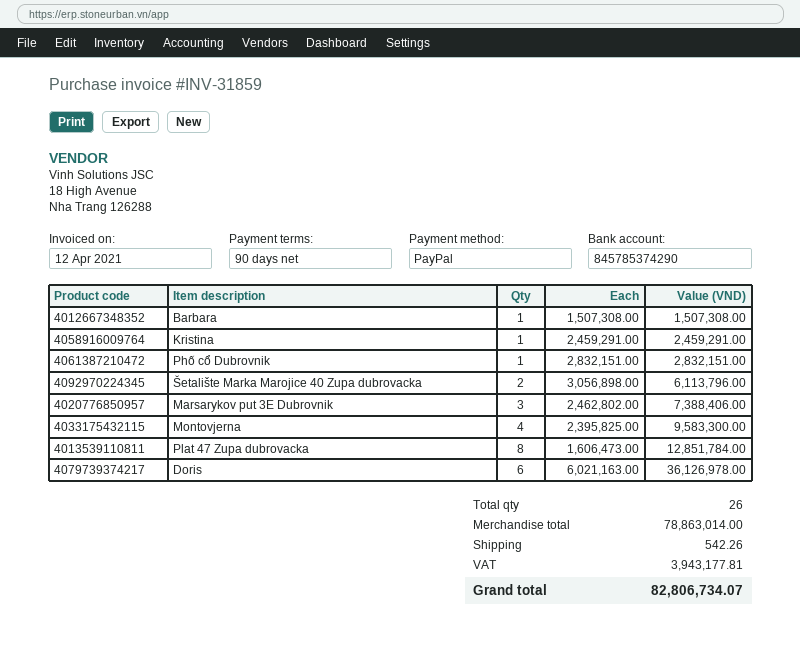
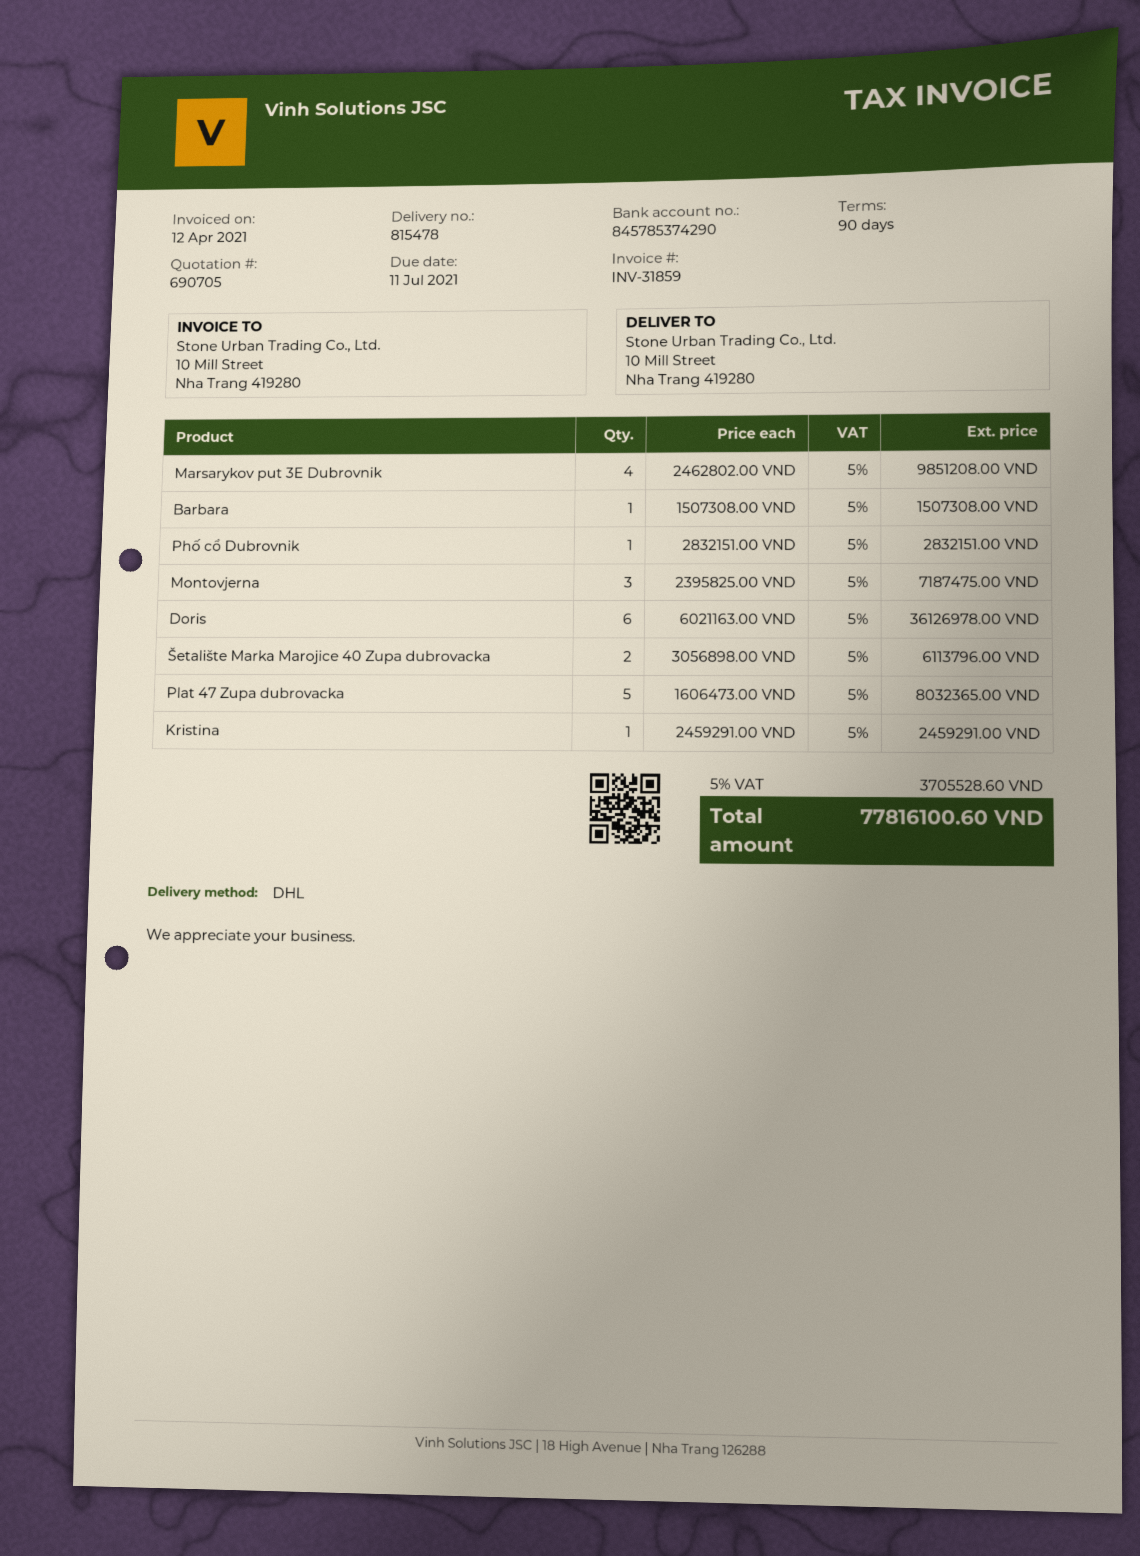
Marsarykov put 3E Dubrovnik: 3 x 2462802.00 = 7388406.00 -> 4 x 2462802.00 = 9851208.00
Montovjerna: 4 x 2395825.00 = 9583300.00 -> 3 x 2395825.00 = 7187475.00
Plat 47 Zupa dubrovacka: 8 x 1606473.00 = 12851784.00 -> 5 x 1606473.00 = 8032365.00
shipping: 542.26 -> none
tax: 3943177.81 -> 3705528.60
total: 82806734.07 -> 77816100.60

